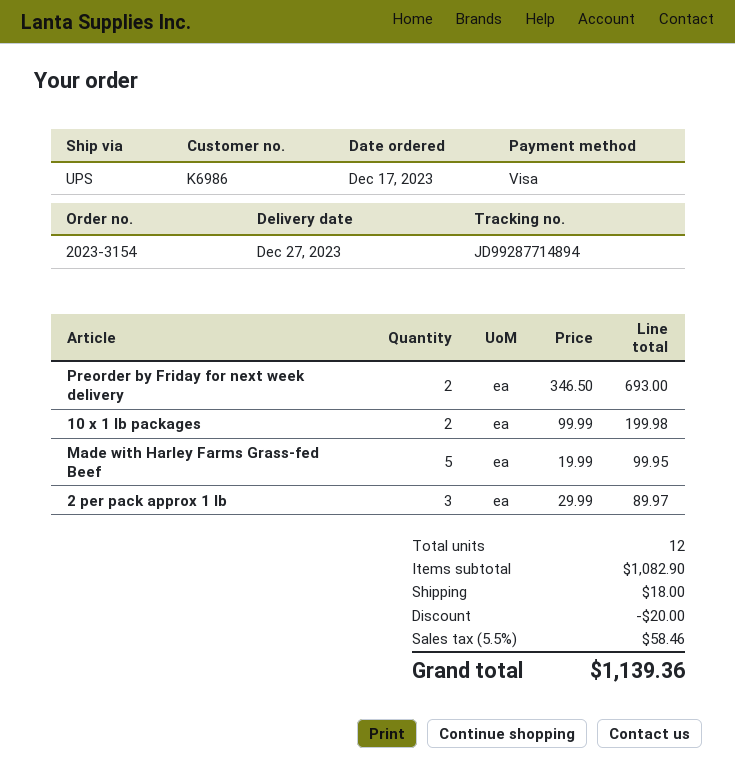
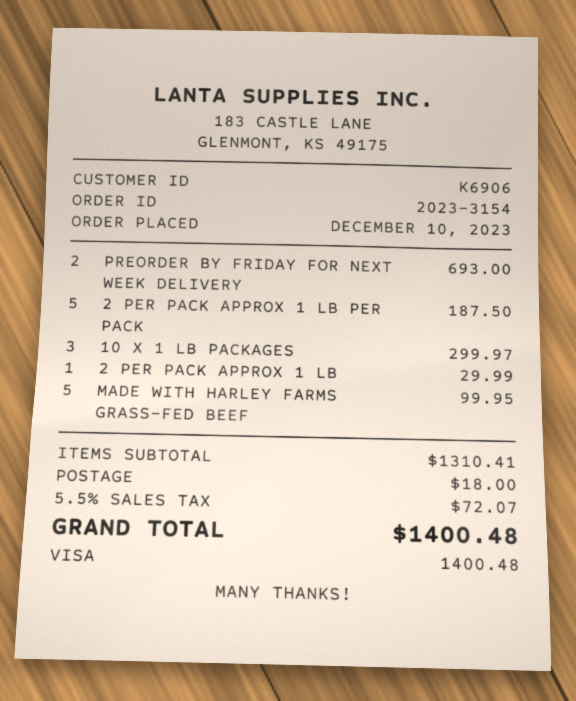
order date: 2023-12-17 -> 2023-12-10
customer number: K6986 -> K6906
10 x 1 lb packages: 2 for 199.98 -> 3 for 299.97
2 per pack approx 1 lb: 3 for 89.97 -> 1 for 29.99
2 PER PACK APPROX 1 LB PER PACK: none -> 5 for 187.50
subtotal: 1082.90 -> 1310.41
discount: 20.00 -> none
tax: 5.5% = 58.46 -> 5.5% = 72.07
total: 1139.36 -> 1400.48

